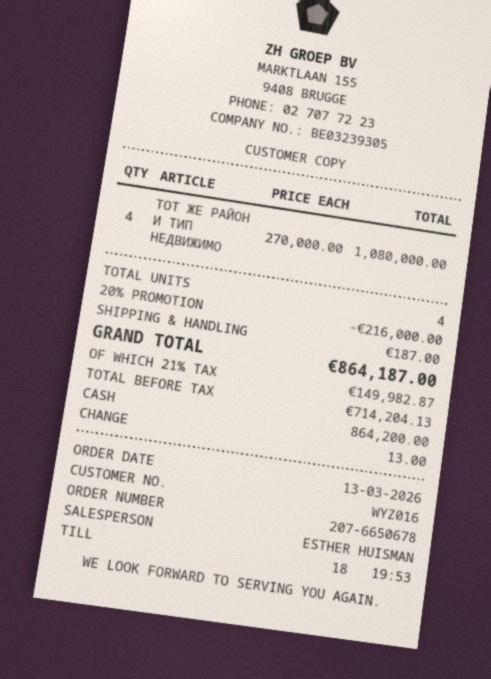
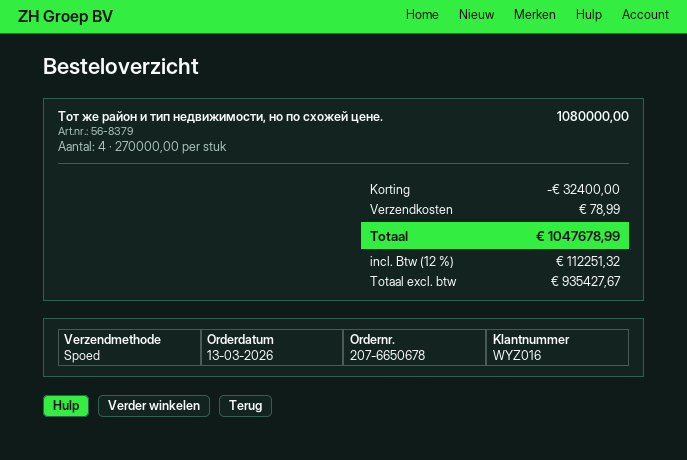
discount: 216000.00 -> 32400.00
shipping: 187.00 -> 78.99
net: 714204.13 -> 935427.67
tax: 21% = 149982.87 -> 12% = 112251.32
total: 864187.00 -> 1047678.99

